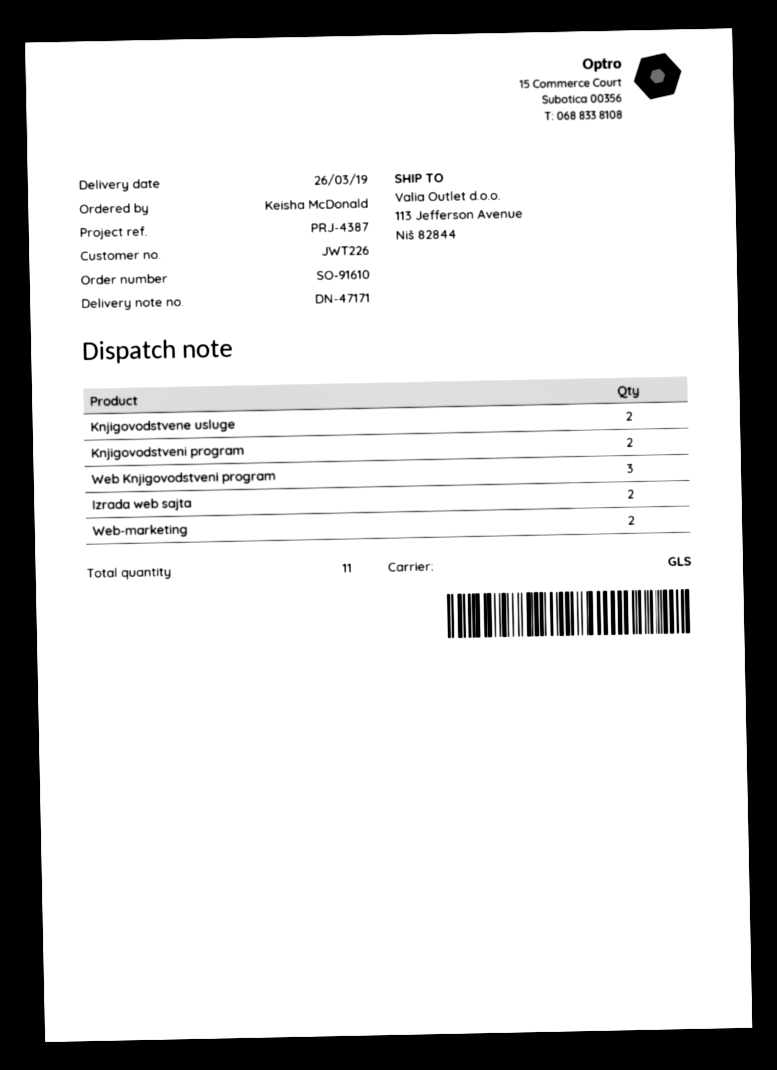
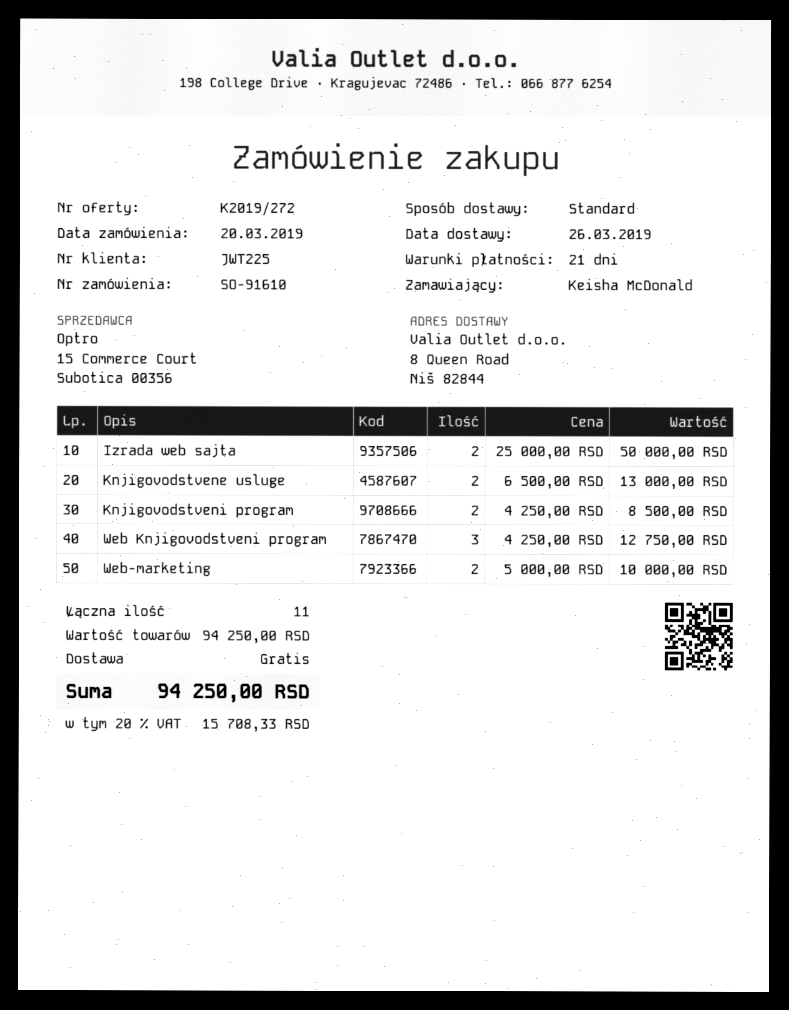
customer number: JWT226 -> JWT225
shipping method: GLS -> standard
ship to: 113 Jefferson Avenue, Niš 82844 -> 8 Queen Road, Niš 82844

